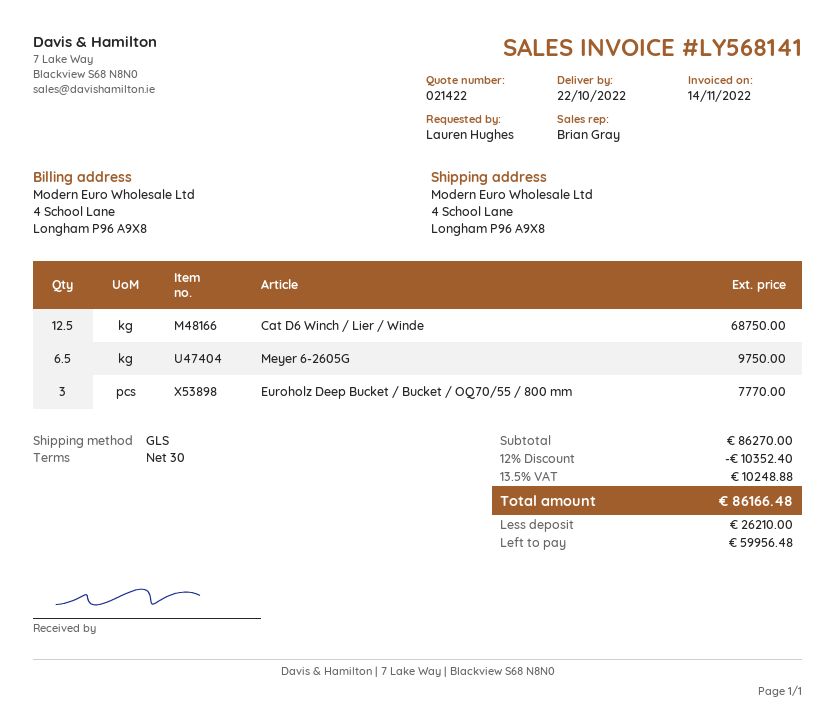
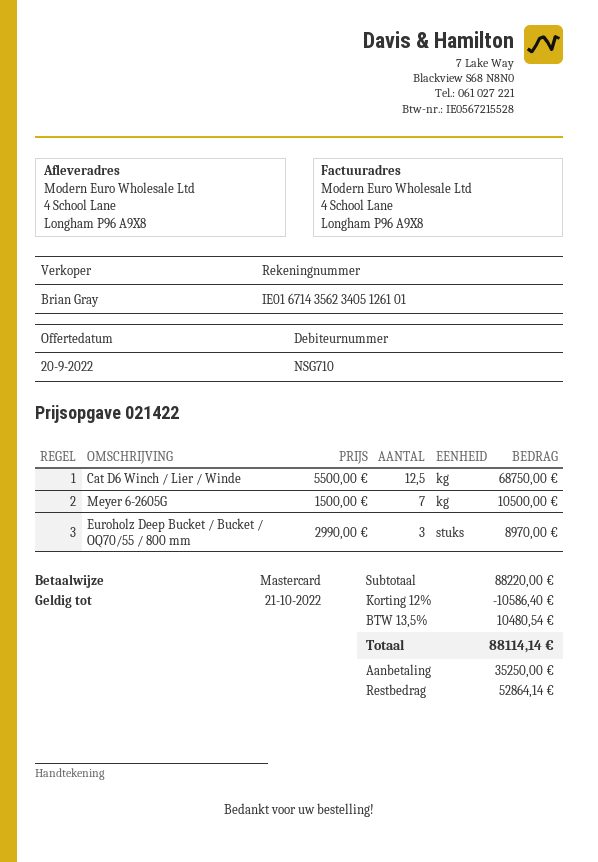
Meyer 6-2605G: 6.5 for 9750.00 -> 7 for 10500.00
Euroholz Deep Bucket / Bucket / OQ70/55 / 800 mm: 3 for 7770.00 -> 3 for 8970.00
subtotal: 86270.00 -> 88220.00
discount: 12% = 10352.40 -> 12% = 10586.40
tax: 13.5% = 10248.88 -> 13.5% = 10480.54
total: 86166.48 -> 88114.14
deposit: 26210.00 -> 35250.00
balance: 59956.48 -> 52864.14

